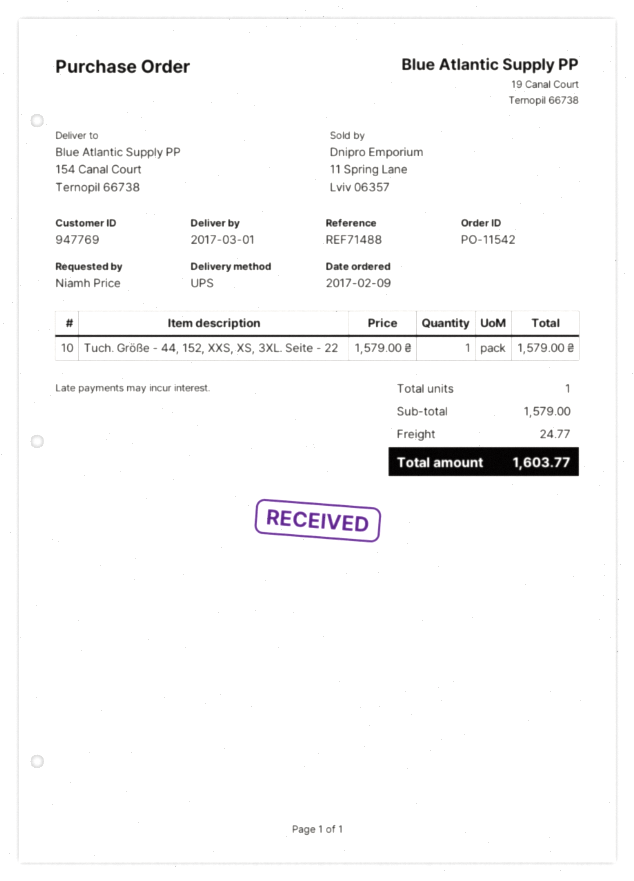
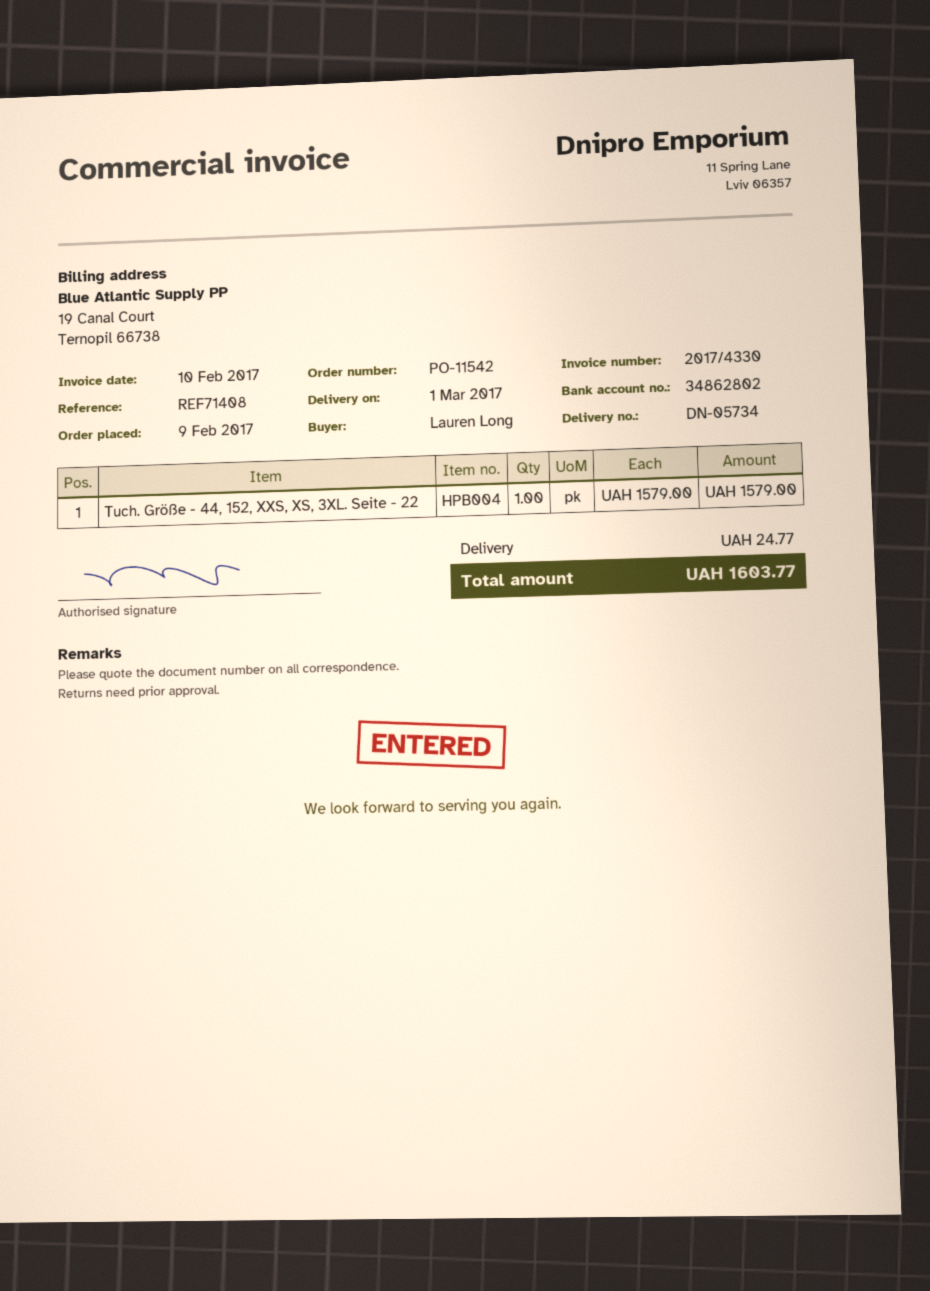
reference: REF71488 -> REF71408
ordered by: Niamh Price -> Lauren Long

